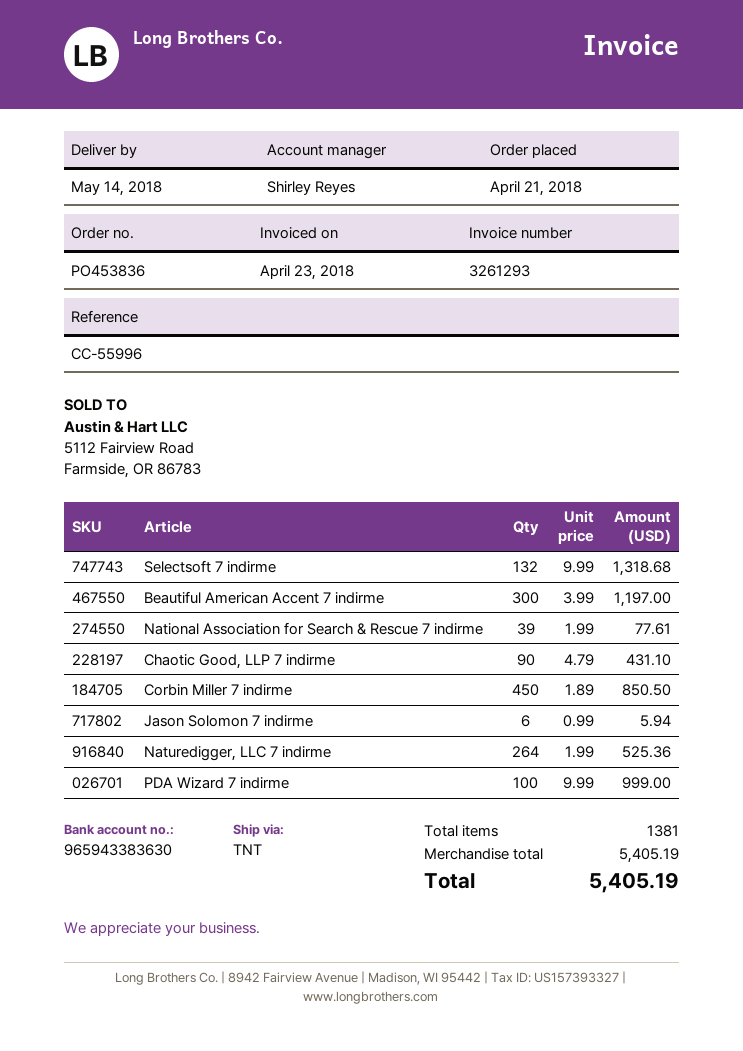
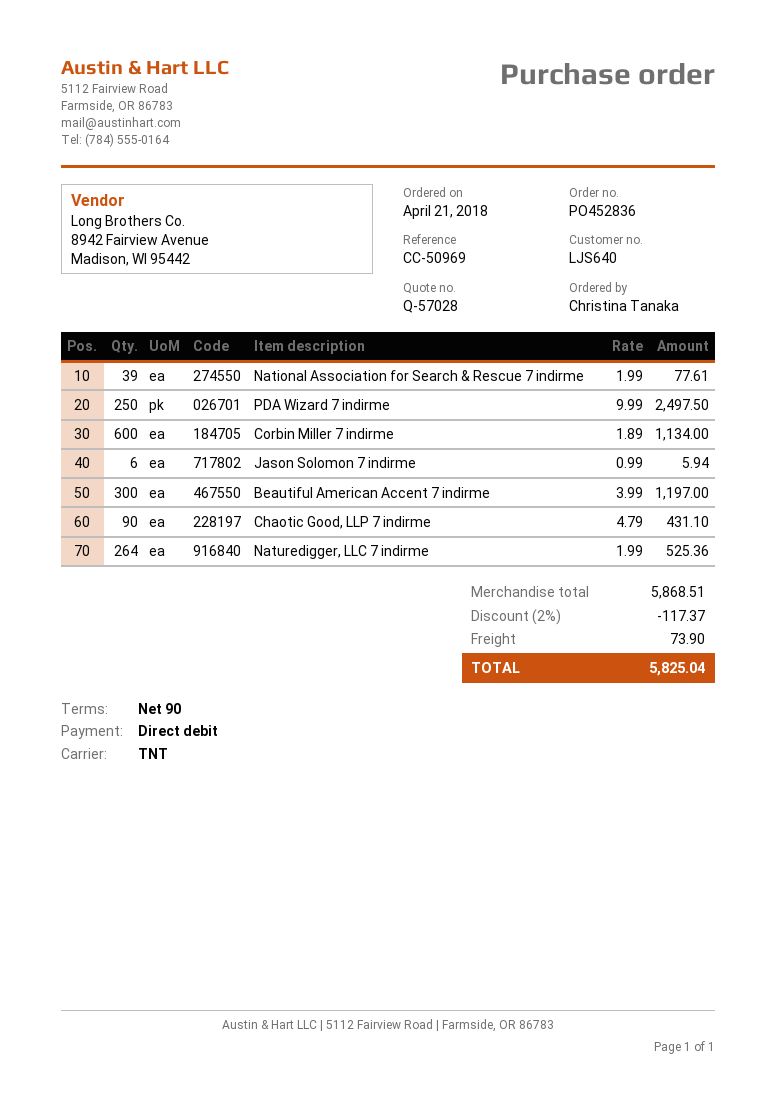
order number: PO453836 -> PO452836
reference: CC-55996 -> CC-50969
Selectsoft 7 indirme: 132 x 9.99 = 1318.68 -> none
Corbin Miller 7 indirme: 450 x 1.89 = 850.50 -> 600 x 1.89 = 1134.00
PDA Wizard 7 indirme: 100 x 9.99 = 999.00 -> 250 x 9.99 = 2497.50
subtotal: 5405.19 -> 5868.51
discount: none -> 2% = 117.37
shipping: none -> 73.90
total: 5405.19 -> 5825.04

